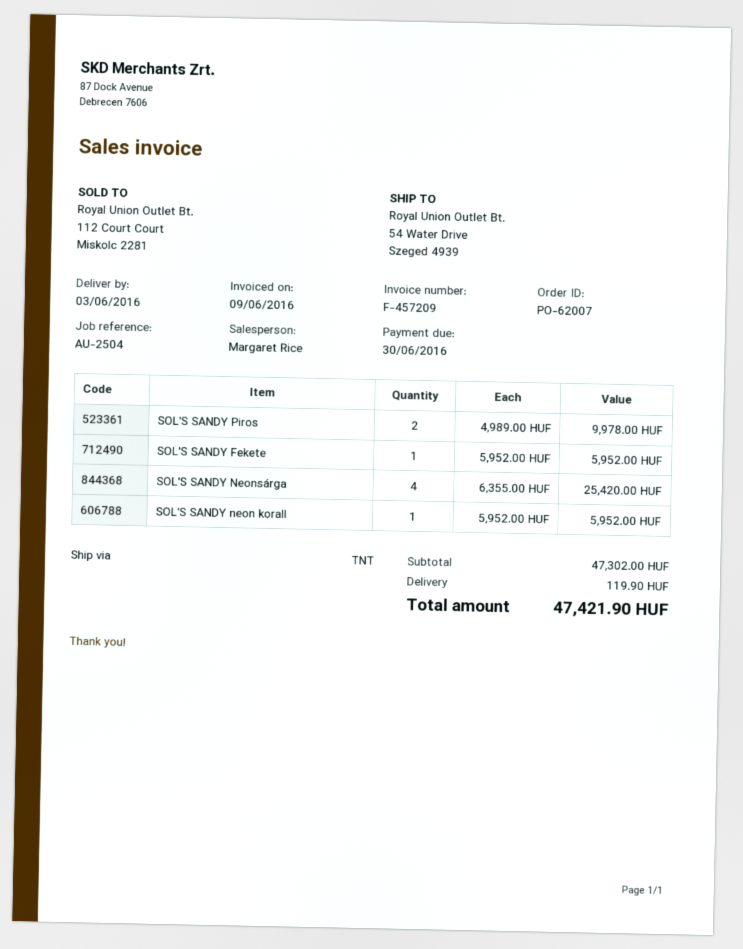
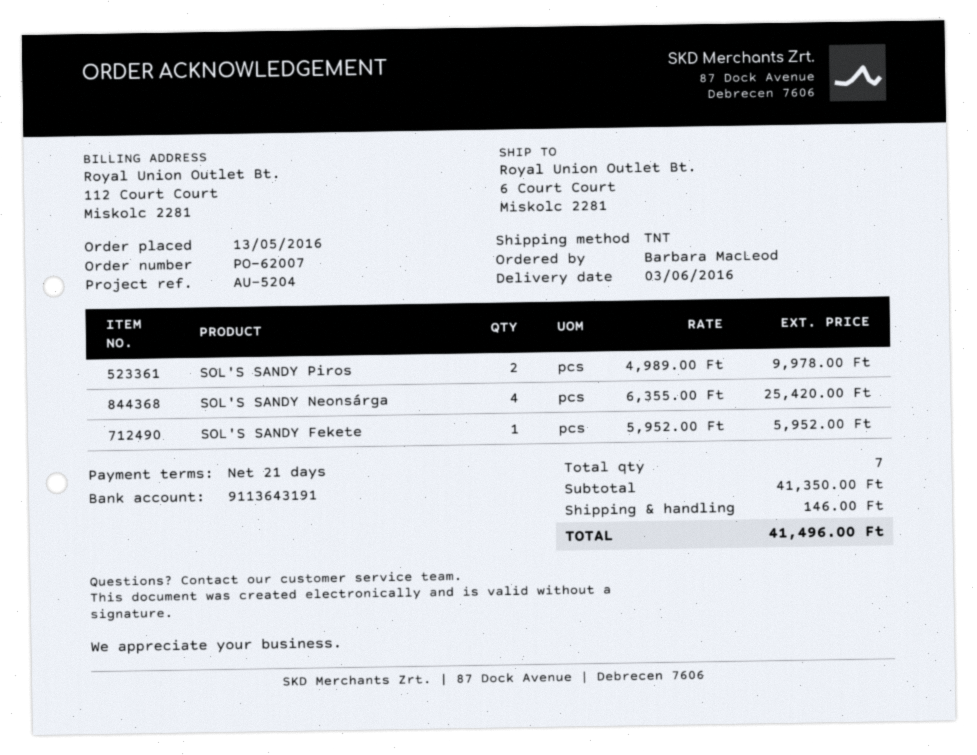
reference: AU-2504 -> AU-5204
ship to: 54 Water Drive, Szeged 4939 -> 6 Court Court, Miskolc 2281
SOL'S SANDY neon korall: 1 x 5952.00 = 5952.00 -> none
subtotal: 47302.00 -> 41350.00
shipping: 119.90 -> 146.00
total: 47421.90 -> 41496.00

